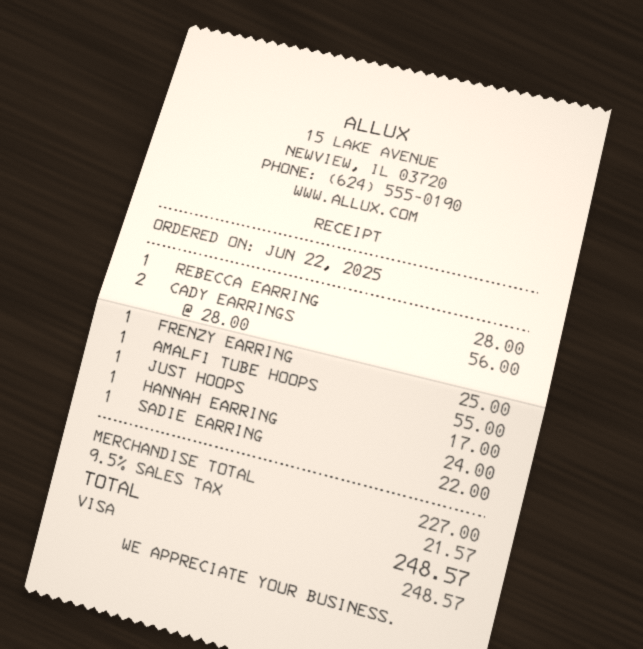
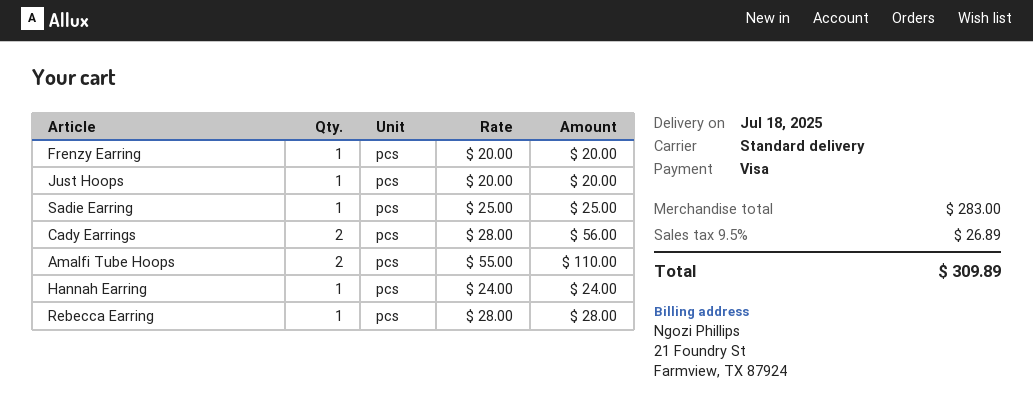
FRENZY EARRING: 1 x 25.00 = 25.00 -> 1 x 20.00 = 20.00
AMALFI TUBE HOOPS: 1 x 55.00 = 55.00 -> 2 x 55.00 = 110.00
JUST HOOPS: 1 x 17.00 = 17.00 -> 1 x 20.00 = 20.00
SADIE EARRING: 1 x 22.00 = 22.00 -> 1 x 25.00 = 25.00
subtotal: 227.00 -> 283.00
tax: 9.5% = 21.57 -> 9.5% = 26.89
total: 248.57 -> 309.89

